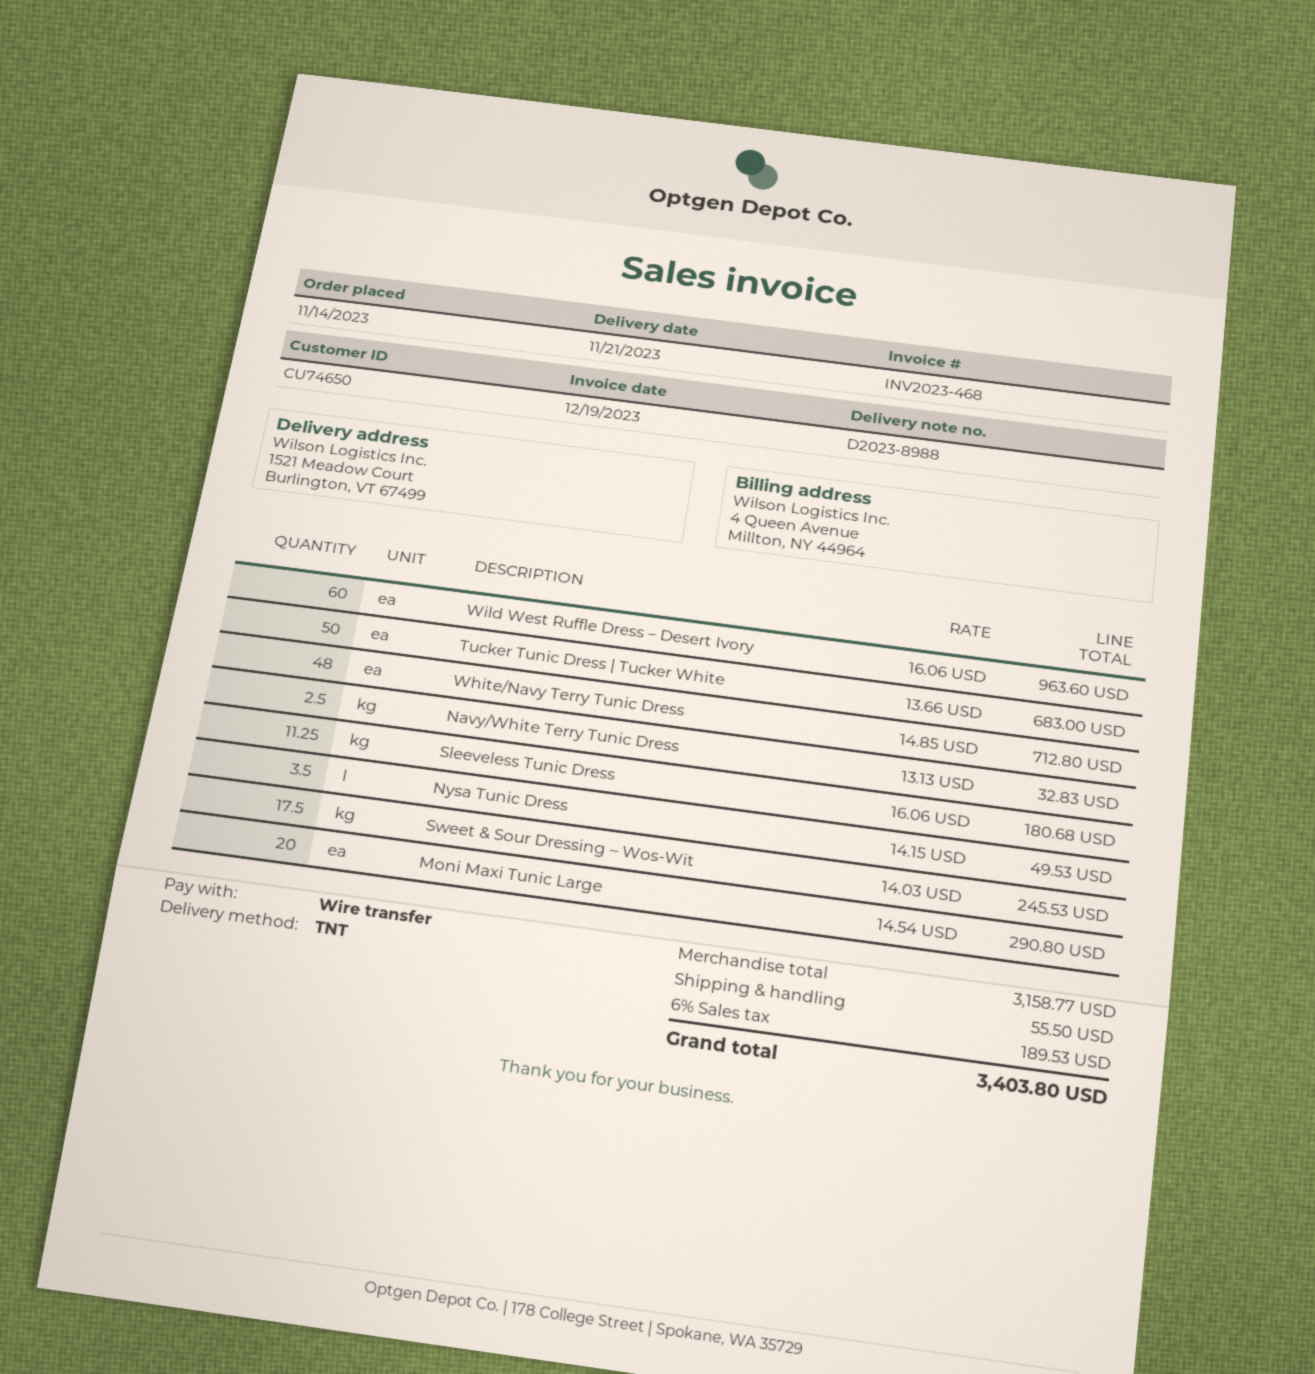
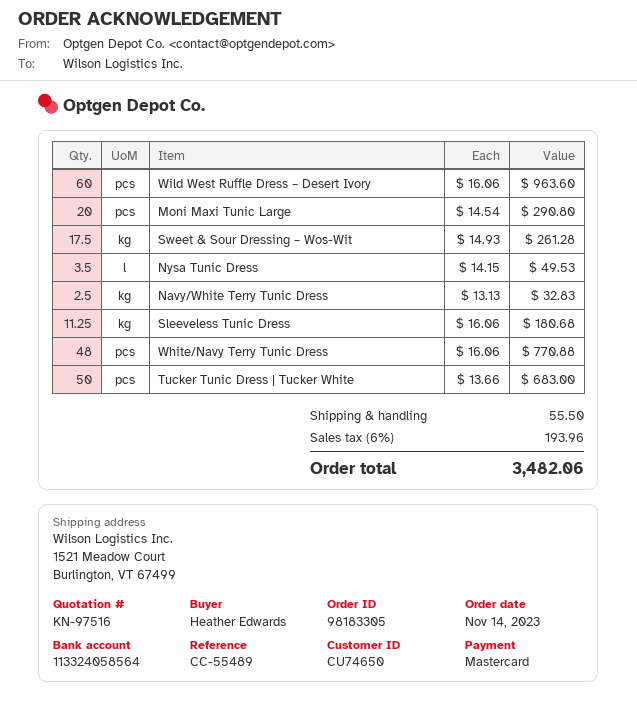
payment method: bank transfer -> Mastercard
White/Navy Terry Tunic Dress: 48 x 14.85 = 712.80 -> 48 x 16.06 = 770.88
Sweet & Sour Dressing – Wos-Wit: 17.5 x 14.03 = 245.53 -> 17.5 x 14.93 = 261.28
tax: 6% = 189.53 -> 6% = 193.96
total: 3403.80 -> 3482.06

